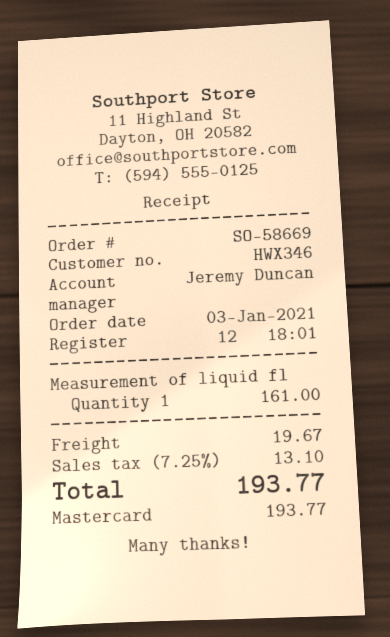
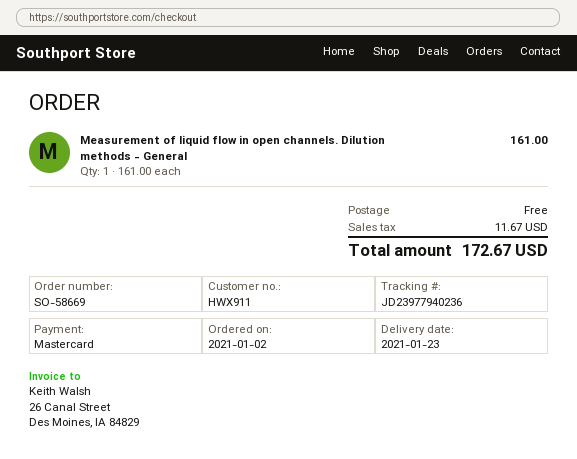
order date: 2021-01-03 -> 2021-01-02
customer number: HWX346 -> HWX911
shipping: 19.67 -> 0.00
tax: 13.10 -> 11.67
total: 193.77 -> 172.67

